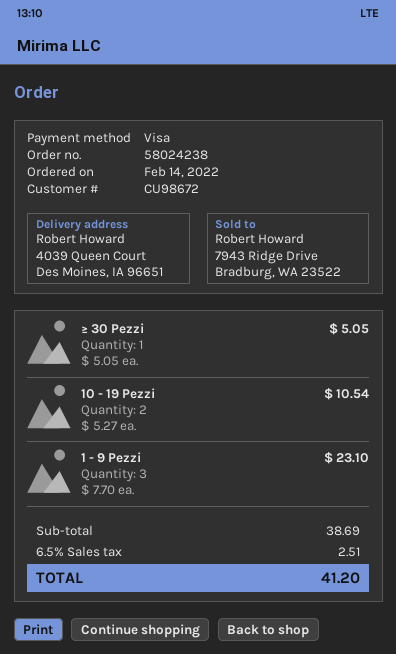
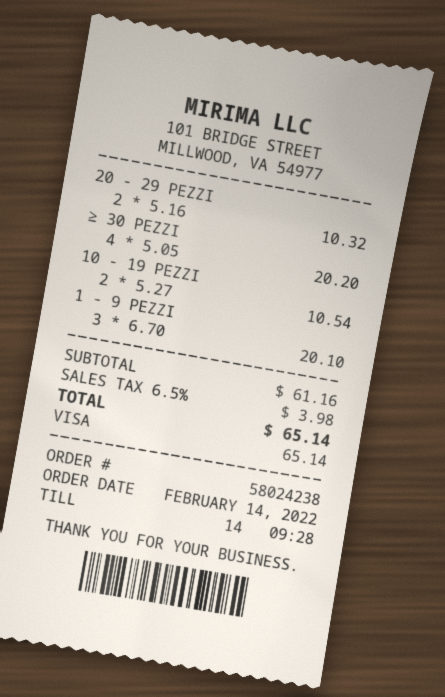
≥ 30 Pezzi: 1 x 5.05 = 5.05 -> 4 x 5.05 = 20.20
1 - 9 Pezzi: 3 x 7.70 = 23.10 -> 3 x 6.70 = 20.10
20 - 29 PEZZI: none -> 2 x 5.16 = 10.32
subtotal: 38.69 -> 61.16
tax: 6.5% = 2.51 -> 6.5% = 3.98
total: 41.20 -> 65.14

